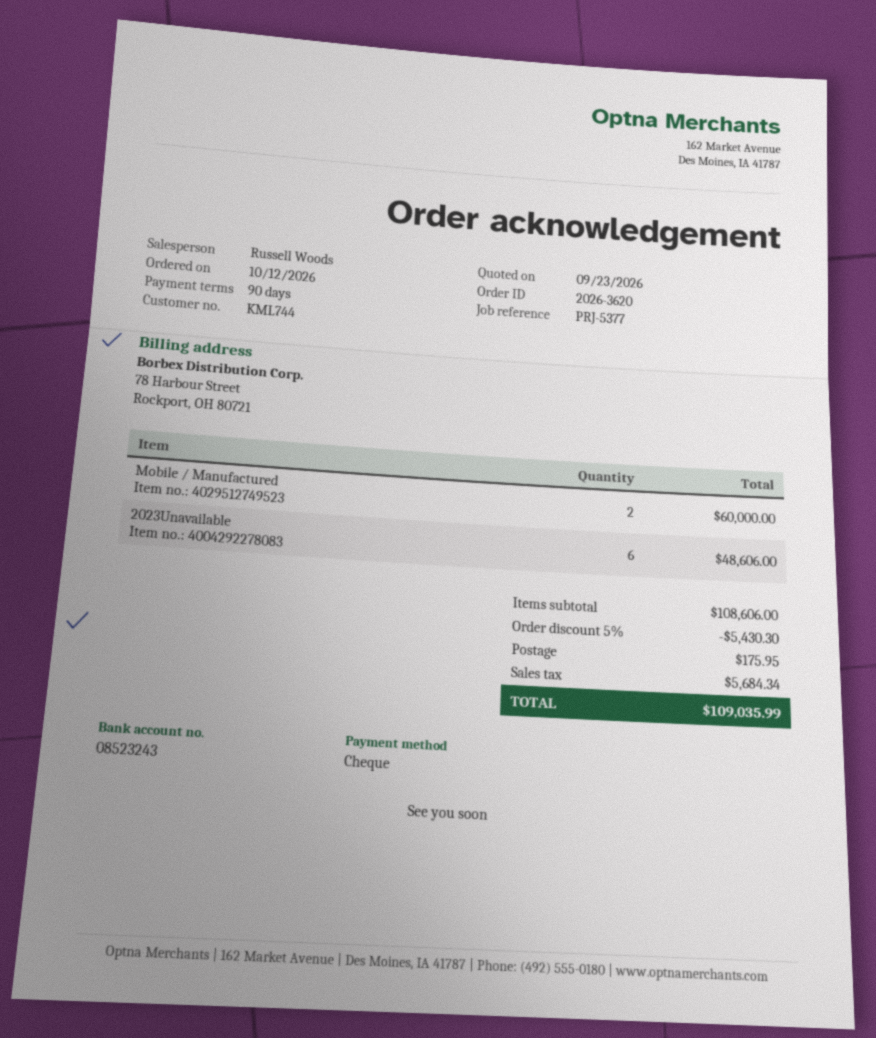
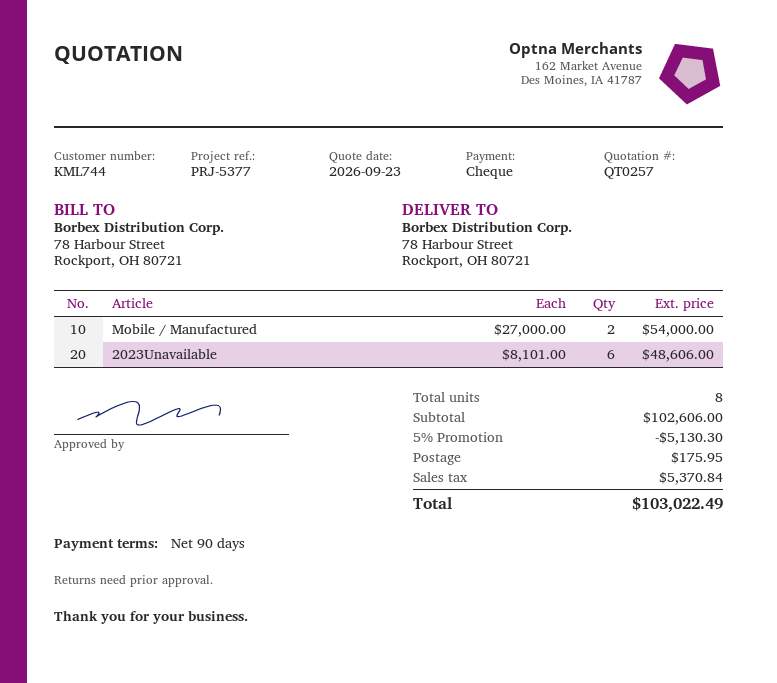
Mobile / Manufactured: 2 for 60000.00 -> 2 for 54000.00
subtotal: 108606.00 -> 102606.00
discount: 5% = 5430.30 -> 5% = 5130.30
tax: 5684.34 -> 5370.84
total: 109035.99 -> 103022.49

